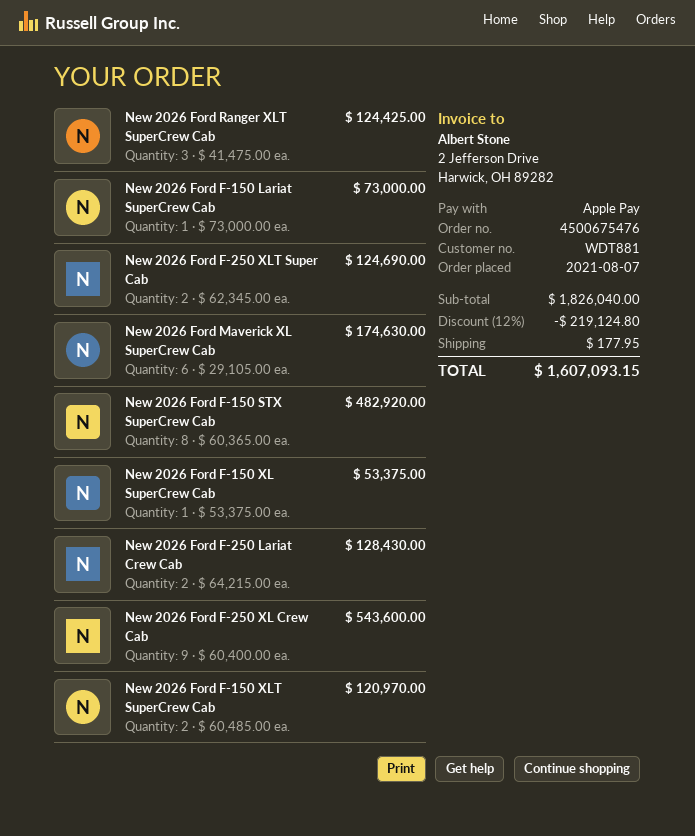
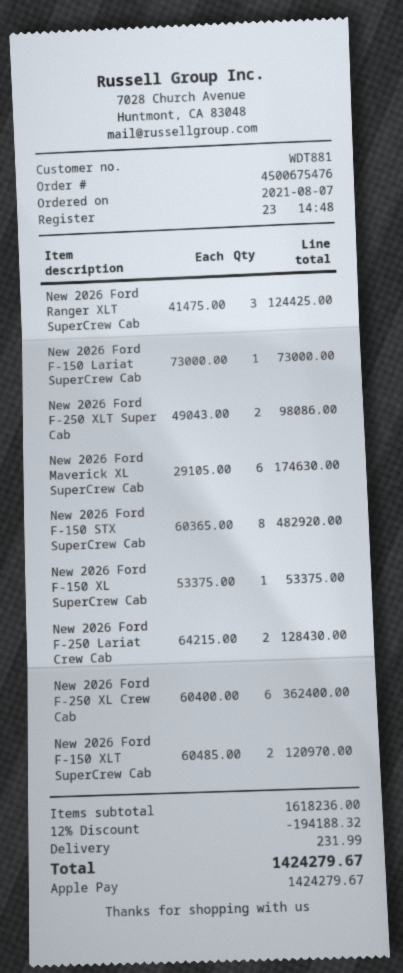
New 2026 Ford F-250 XLT Super Cab: 2 x 62345.00 = 124690.00 -> 2 x 49043.00 = 98086.00
New 2026 Ford F-250 XL Crew Cab: 9 x 60400.00 = 543600.00 -> 6 x 60400.00 = 362400.00
subtotal: 1826040.00 -> 1618236.00
discount: 12% = 219124.80 -> 12% = 194188.32
shipping: 177.95 -> 231.99
total: 1607093.15 -> 1424279.67

